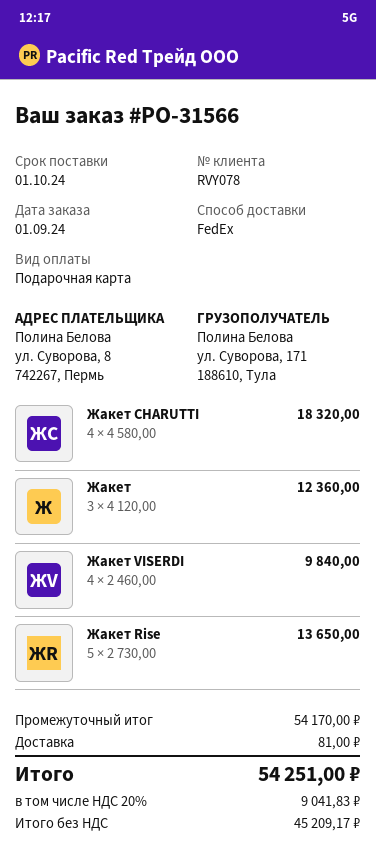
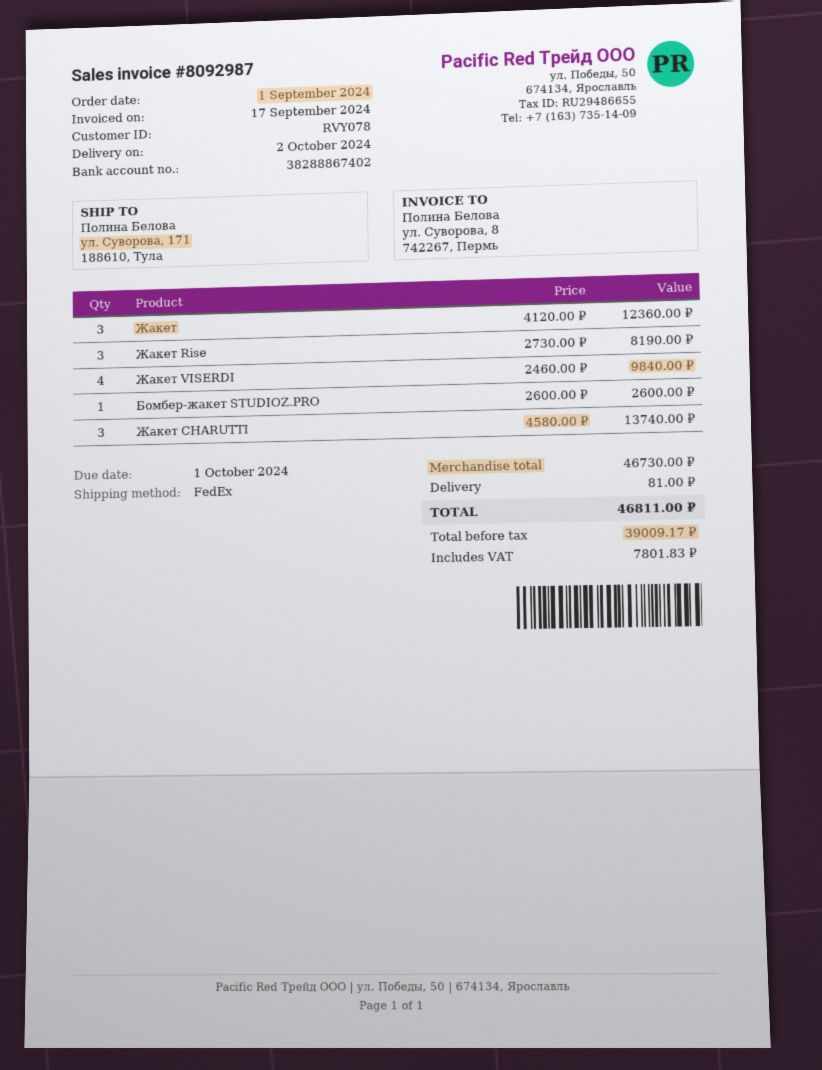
delivery date: 2024-10-01 -> 2024-10-02
Жакет CHARUTTI: 4 x 4580.00 = 18320.00 -> 3 x 4580.00 = 13740.00
Жакет Rise: 5 x 2730.00 = 13650.00 -> 3 x 2730.00 = 8190.00
Бомбер-жакет STUDIOZ.PRO: none -> 1 x 2600.00 = 2600.00
subtotal: 54170.00 -> 46730.00
net: 45209.17 -> 39009.17
tax: 9041.83 -> 7801.83
total: 54251.00 -> 46811.00

